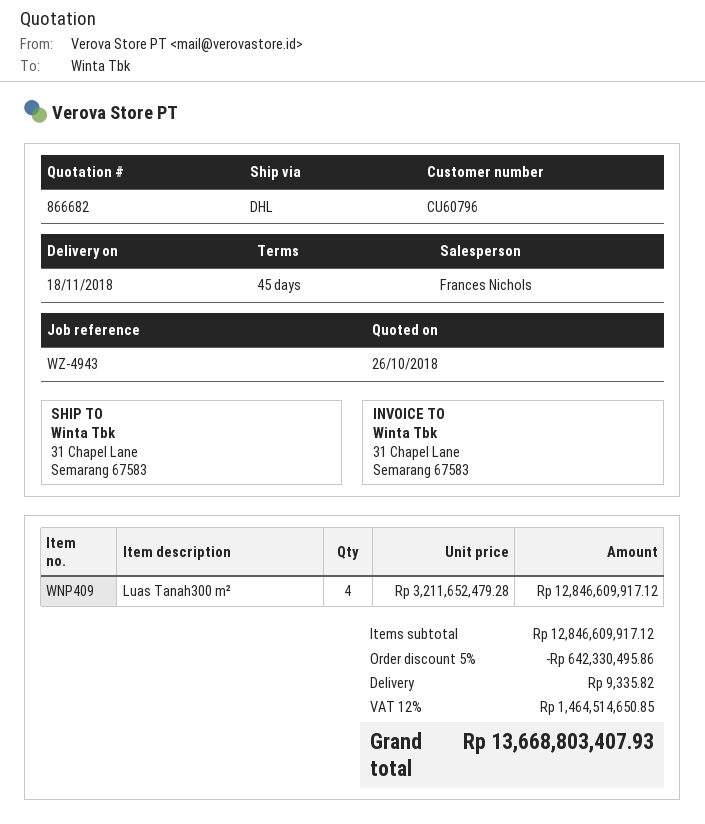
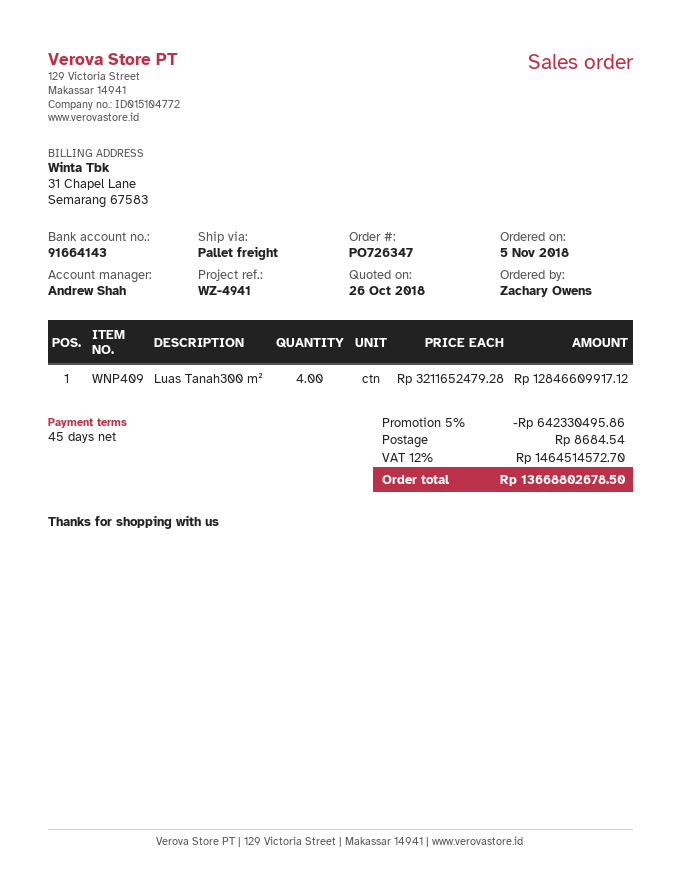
reference: WZ-4943 -> WZ-4941
sales rep: Frances Nichols -> Andrew Shah
shipping method: DHL -> pallet freight
shipping: 9335.82 -> 8684.54
tax: 12% = 1464514650.85 -> 12% = 1464514572.70
total: 13668803407.93 -> 13668802678.50

